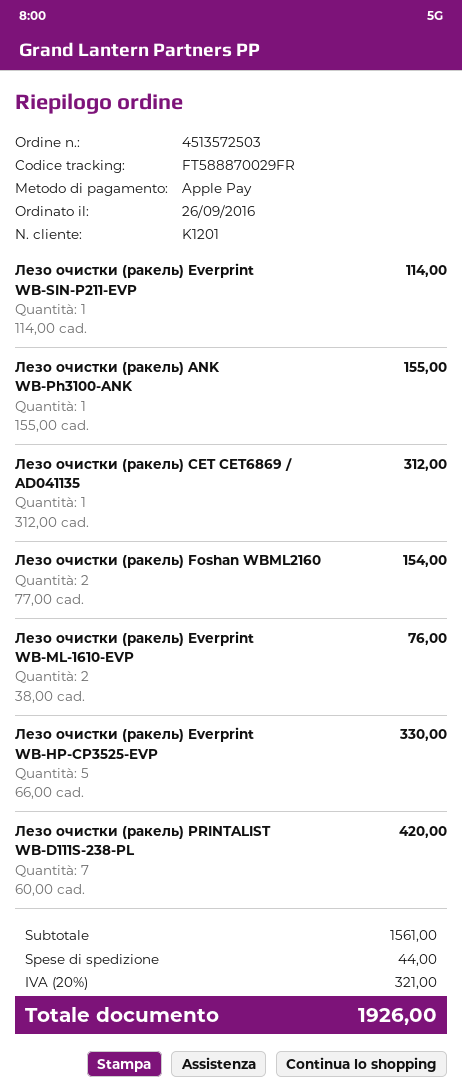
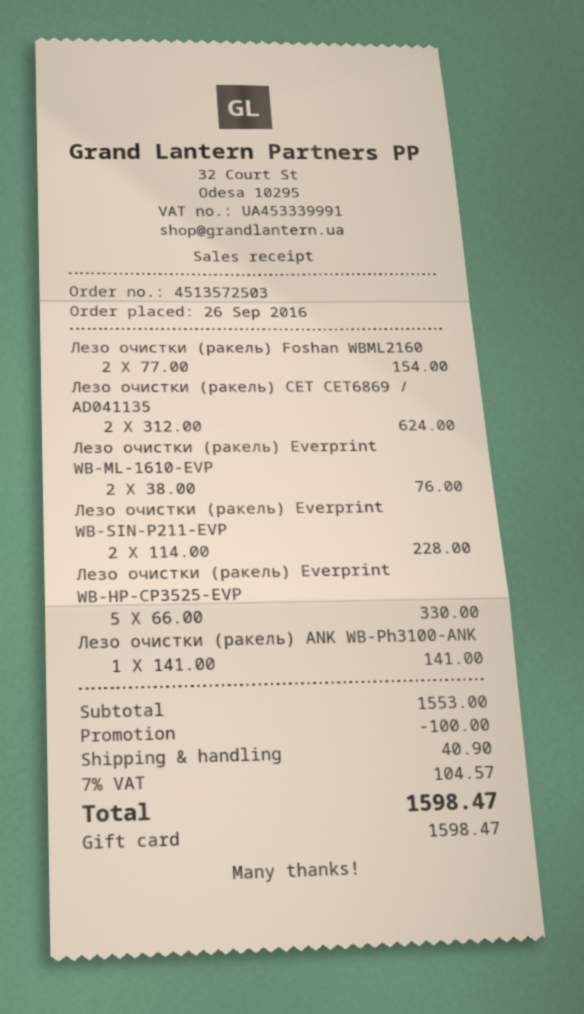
payment method: Apple Pay -> gift card
Лезо очистки (ракель) Everprint WB-SIN-P211-EVP: 1 x 114.00 = 114.00 -> 2 x 114.00 = 228.00
Лезо очистки (ракель) ANK WB-Ph3100-ANK: 1 x 155.00 = 155.00 -> 1 x 141.00 = 141.00
Лезо очистки (ракель) CET CET6869 / AD041135: 1 x 312.00 = 312.00 -> 2 x 312.00 = 624.00
Лезо очистки (ракель) PRINTALIST WB-D111S-238-PL: 7 x 60.00 = 420.00 -> none
subtotal: 1561.00 -> 1553.00
discount: none -> 100.00
shipping: 44.00 -> 40.90
tax: 20% = 321.00 -> 7% = 104.57
total: 1926.00 -> 1598.47

